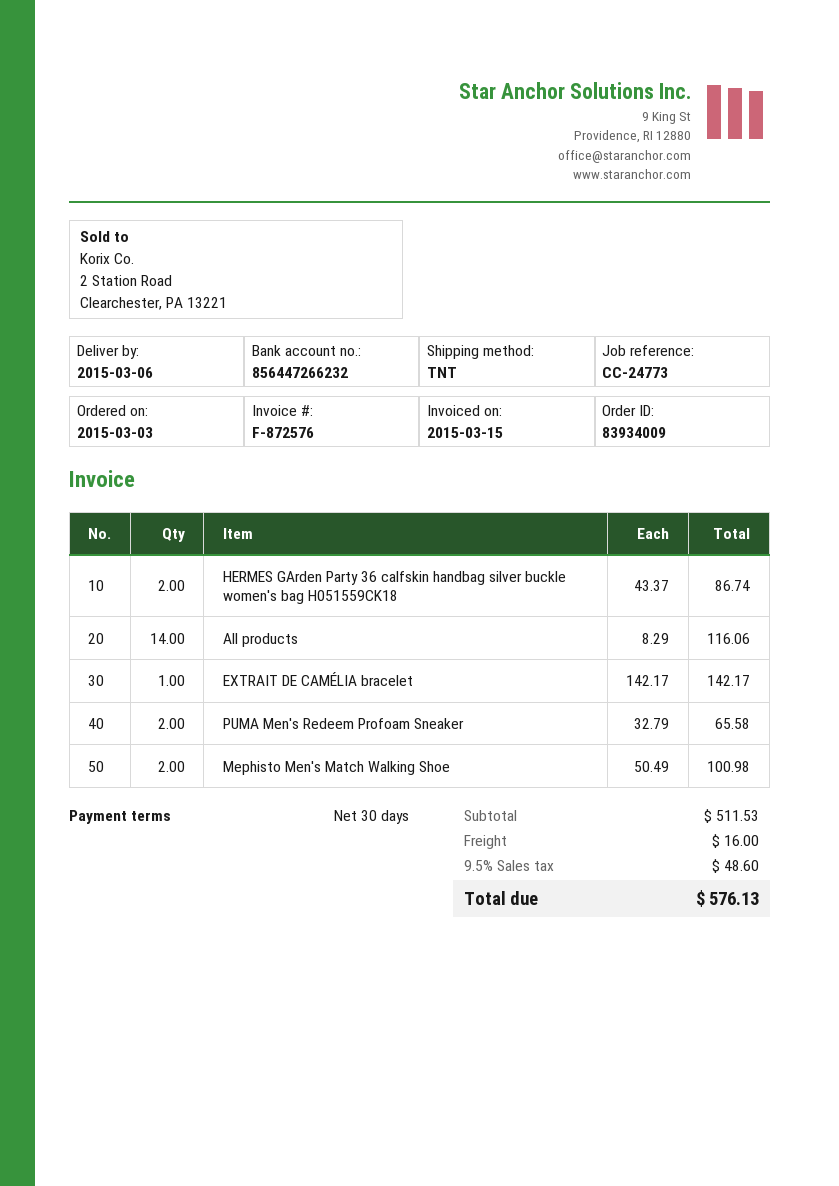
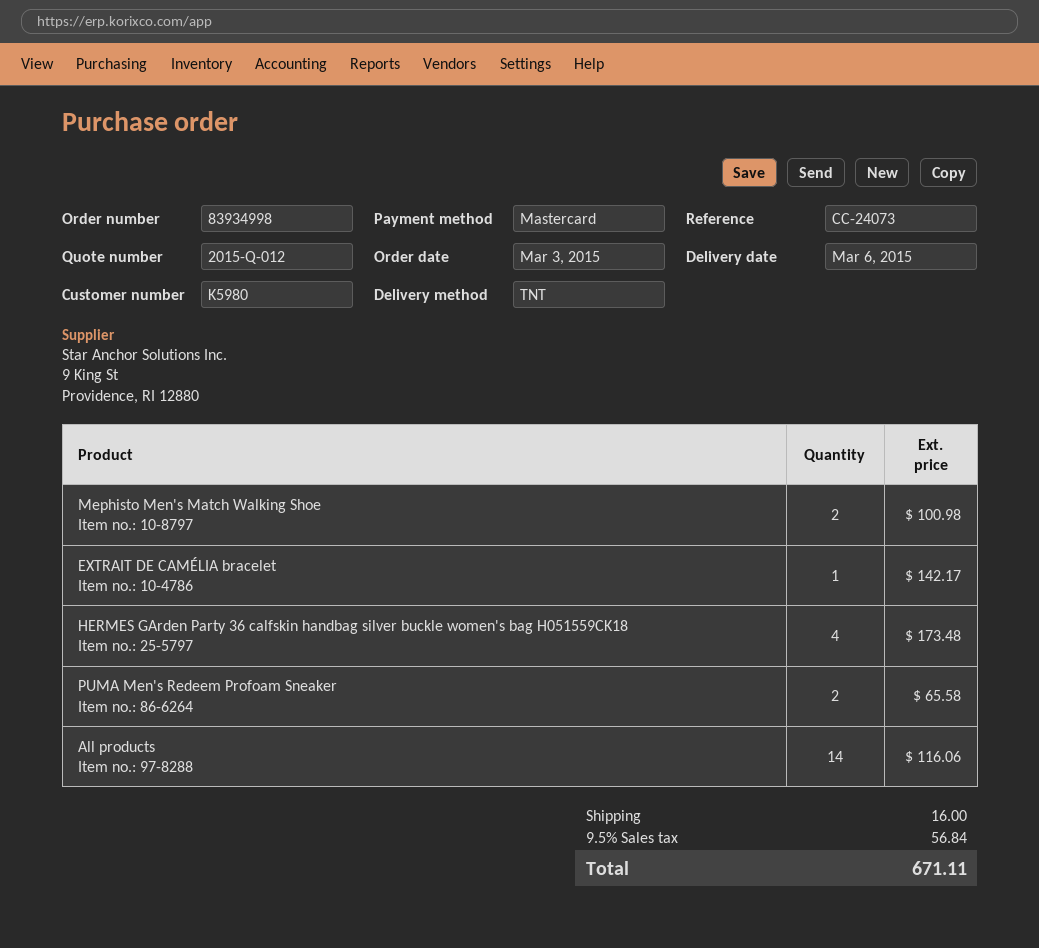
order number: 83934009 -> 83934998
reference: CC-24773 -> CC-24073
HERMES GArden Party 36 calfskin handbag silver buckle women's bag H051559CK18: 2 for 86.74 -> 4 for 173.48
tax: 9.5% = 48.60 -> 9.5% = 56.84
total: 576.13 -> 671.11

